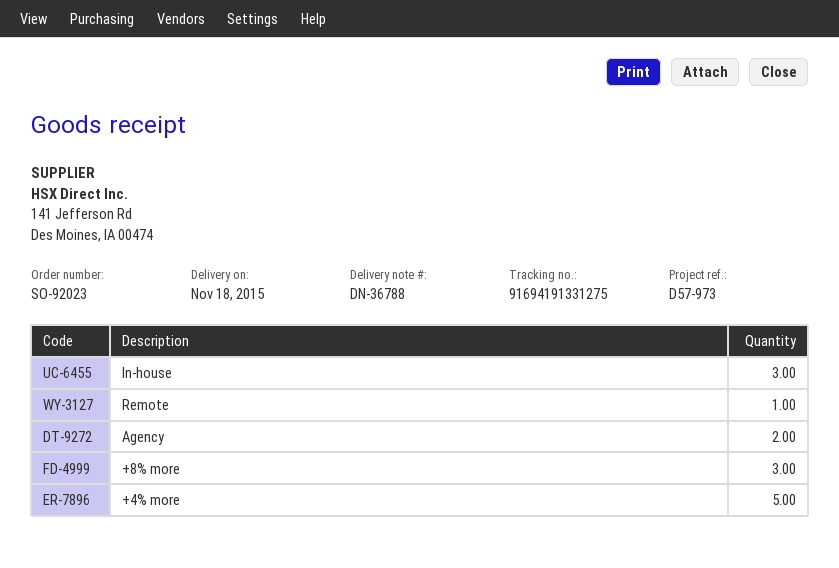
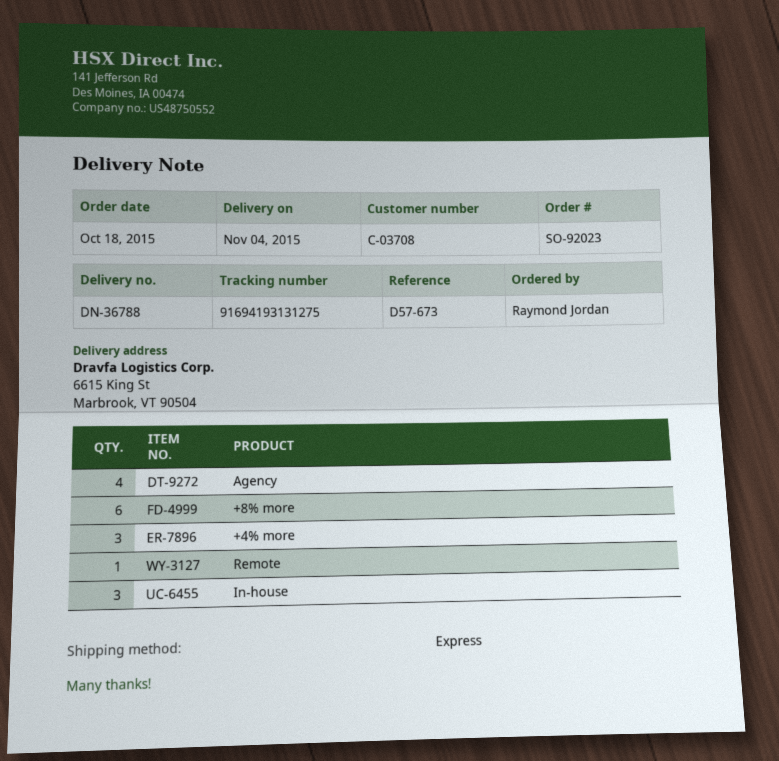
delivery date: 2015-11-18 -> 2015-11-04
reference: D57-973 -> D57-673
tracking number: 91694191331275 -> 91694193131275
Agency: 2 -> 4
+8% more: 3 -> 6
+4% more: 5 -> 3

